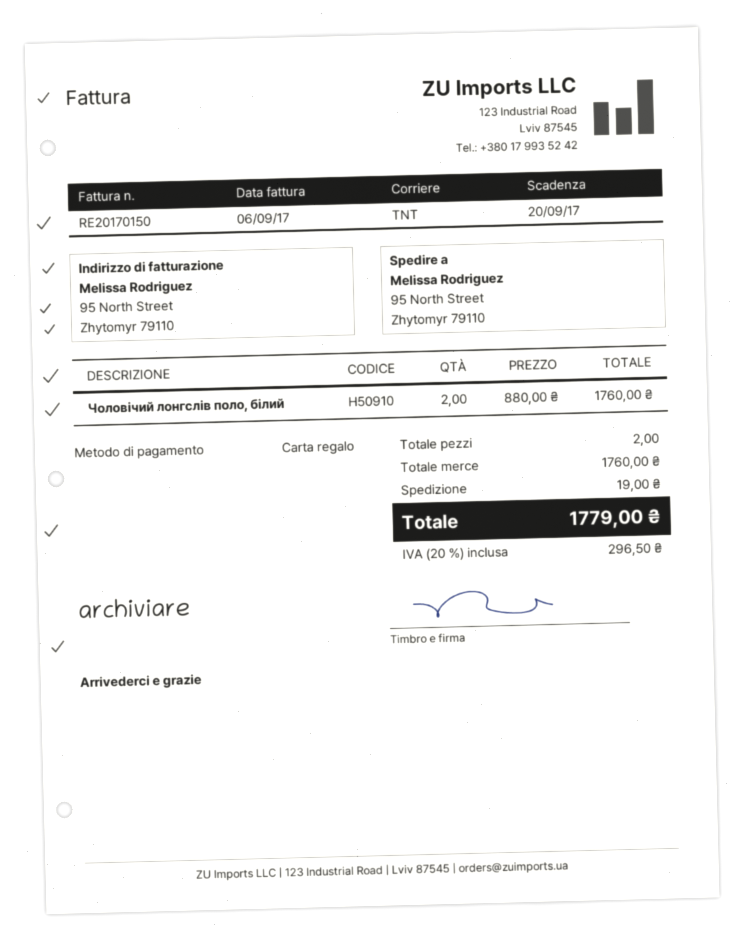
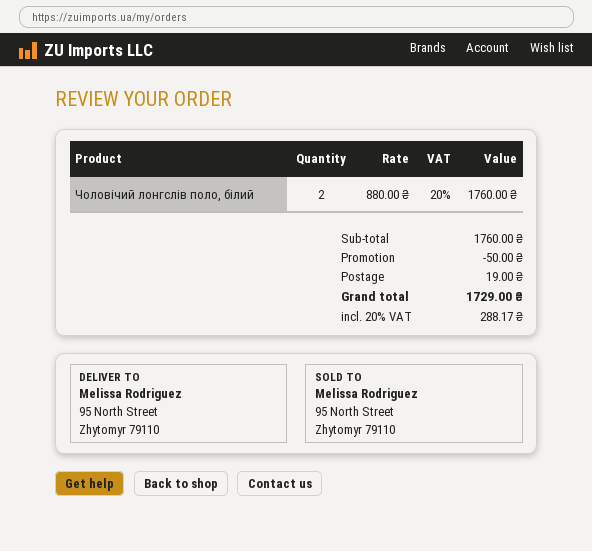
discount: none -> 50.00
tax: 20% = 296.50 -> 20% = 288.17
total: 1779.00 -> 1729.00

